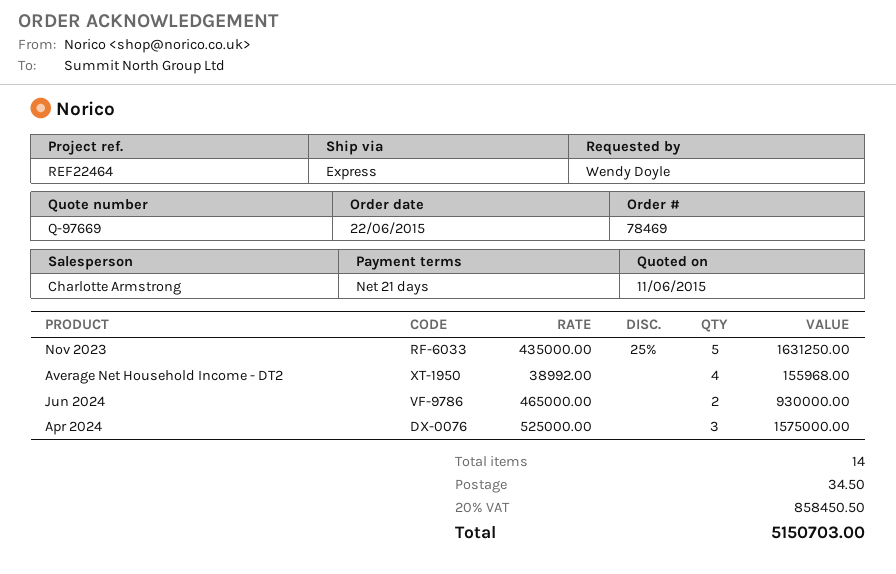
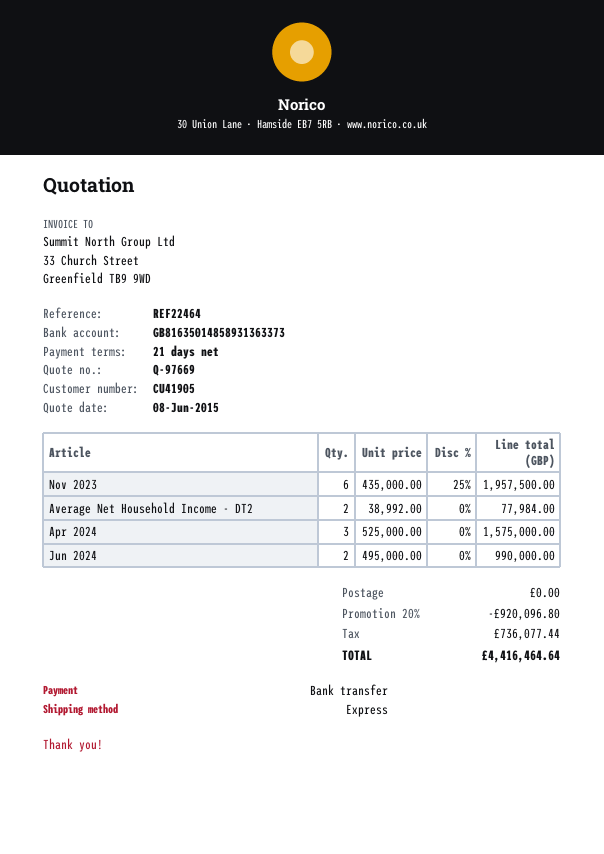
quote date: 2015-06-11 -> 2015-06-08
Nov 2023: 5 x 435000.00 - 25% = 1631250.00 -> 6 x 435000.00 - 25% = 1957500.00
Average Net Household Income - DT2: 4 x 38992.00 = 155968.00 -> 2 x 38992.00 = 77984.00
Jun 2024: 2 x 465000.00 = 930000.00 -> 2 x 495000.00 = 990000.00
discount: none -> 20% = 920096.80
shipping: 34.50 -> 0.00
tax: 858450.50 -> 736077.44
total: 5150703.00 -> 4416464.64

